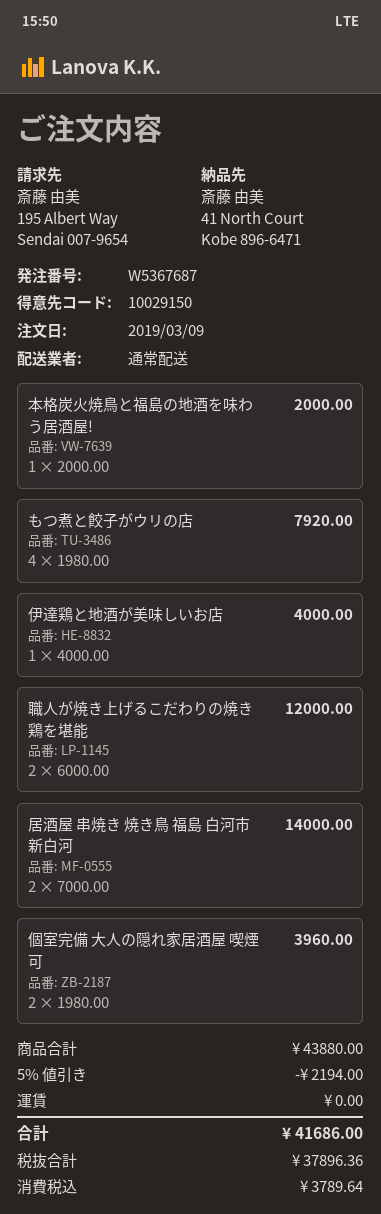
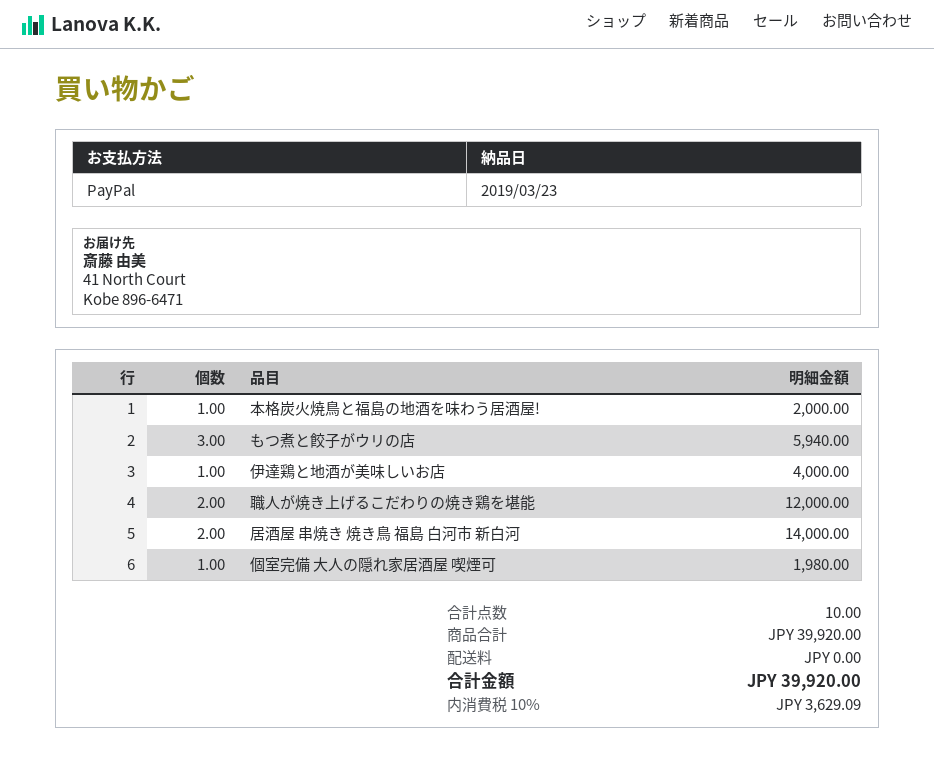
もつ煮と餃子がウリの店: 4 for 7920.00 -> 3 for 5940.00
個室完備 大人の隠れ家居酒屋 喫煙可: 2 for 3960.00 -> 1 for 1980.00
subtotal: 43880.00 -> 39920.00
discount: 5% = 2194.00 -> none
tax: 3789.64 -> 3629.09
total: 41686.00 -> 39920.00

